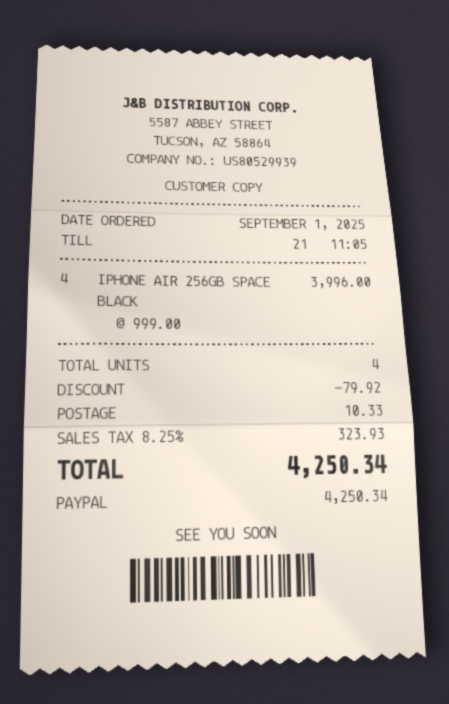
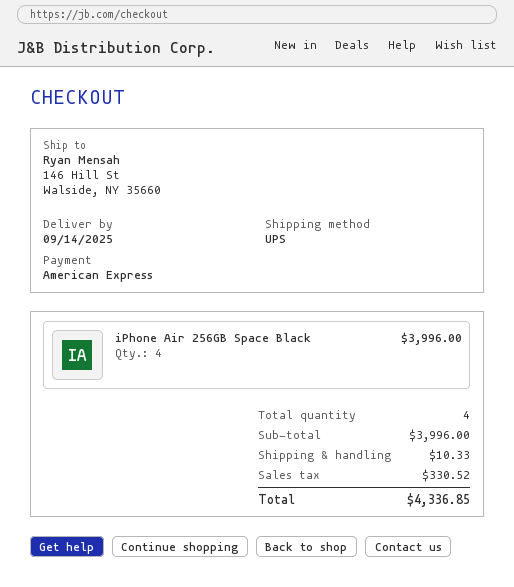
payment method: PayPal -> American Express
discount: 79.92 -> none
tax: 323.93 -> 330.52
total: 4250.34 -> 4336.85

